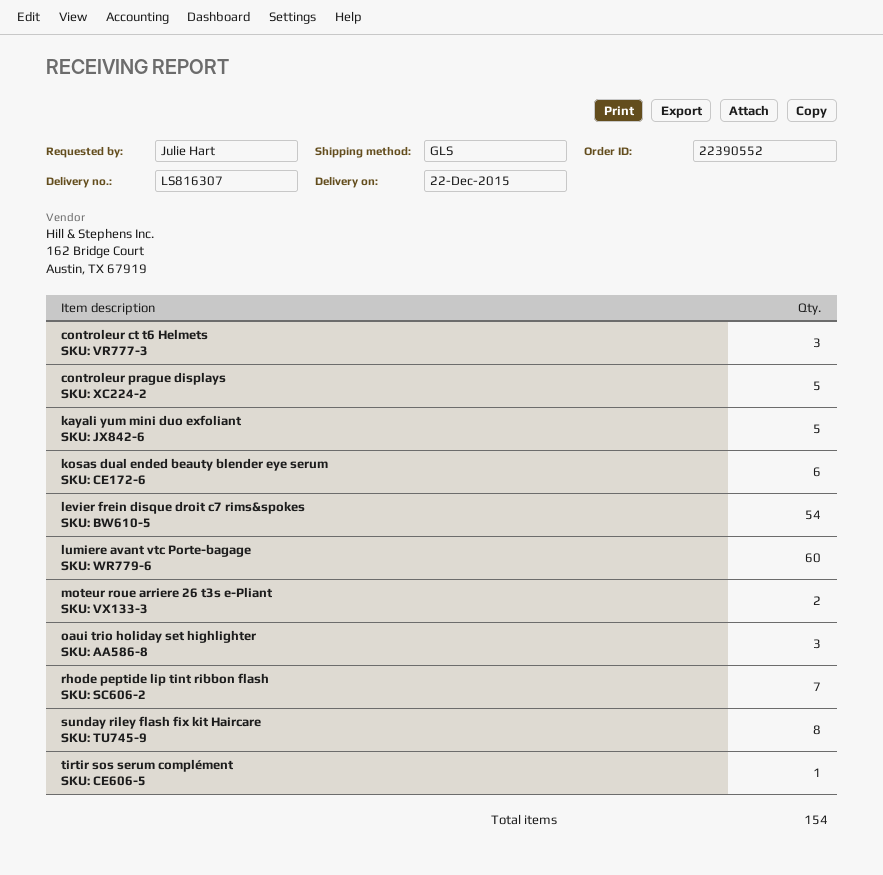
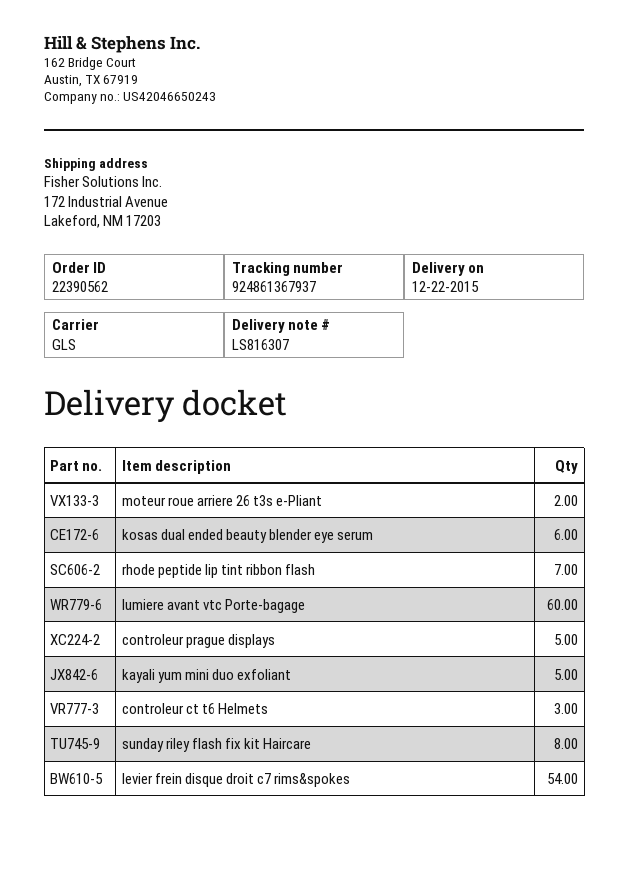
order number: 22390552 -> 22390562
oaui trio holiday set highlighter: 3 -> none
tirtir sos serum complément: 1 -> none

